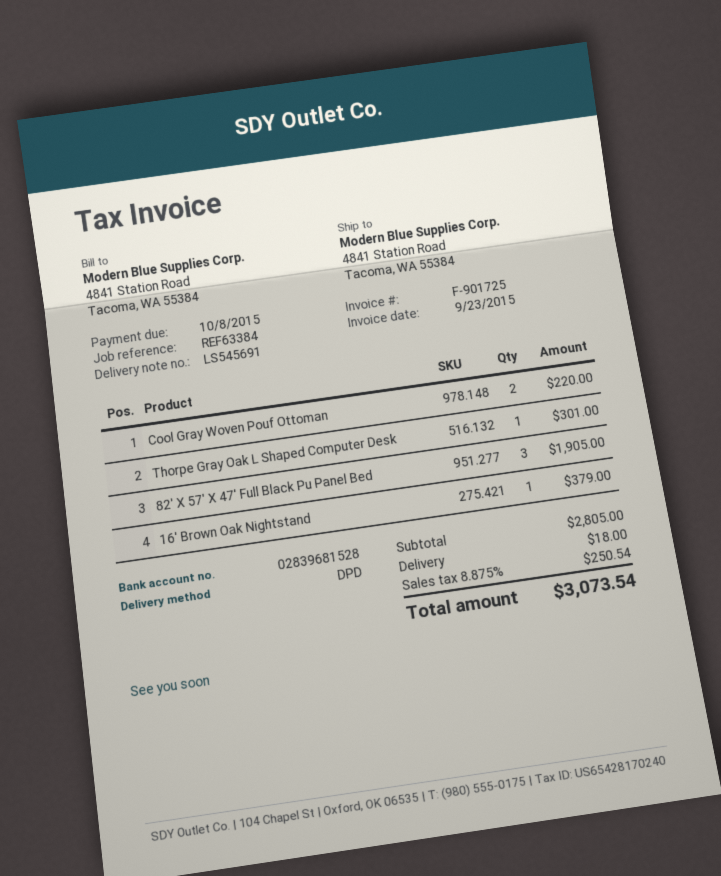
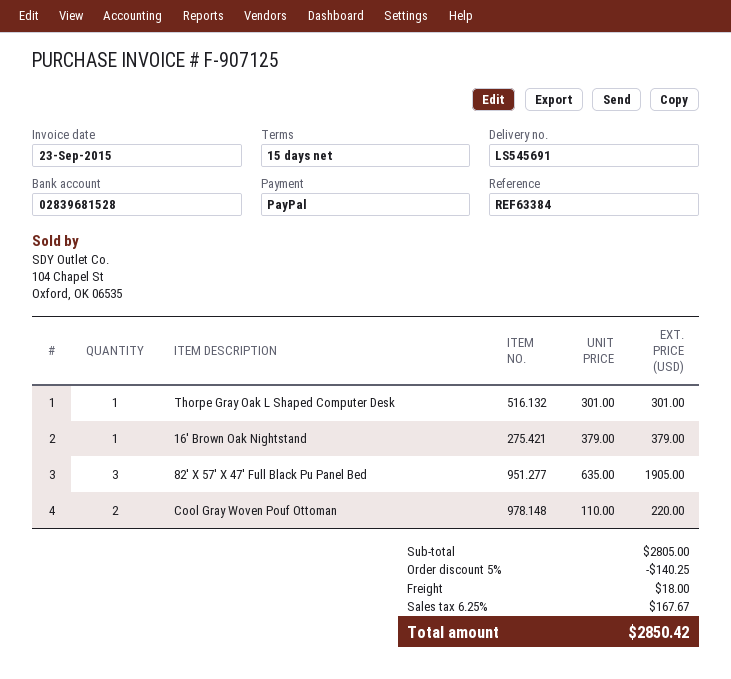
invoice number: F-901725 -> F-907125
discount: none -> 5% = 140.25
tax: 8.875% = 250.54 -> 6.25% = 167.67
total: 3073.54 -> 2850.42

